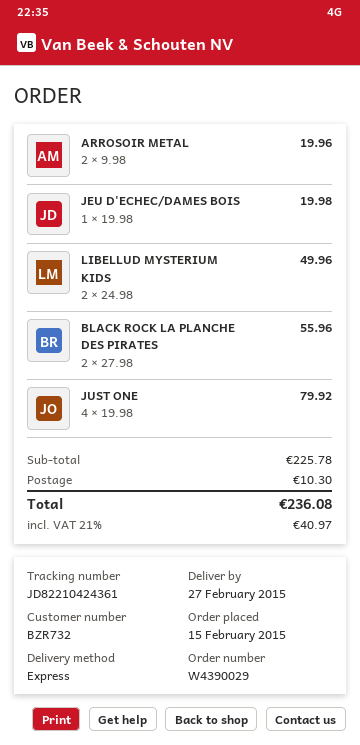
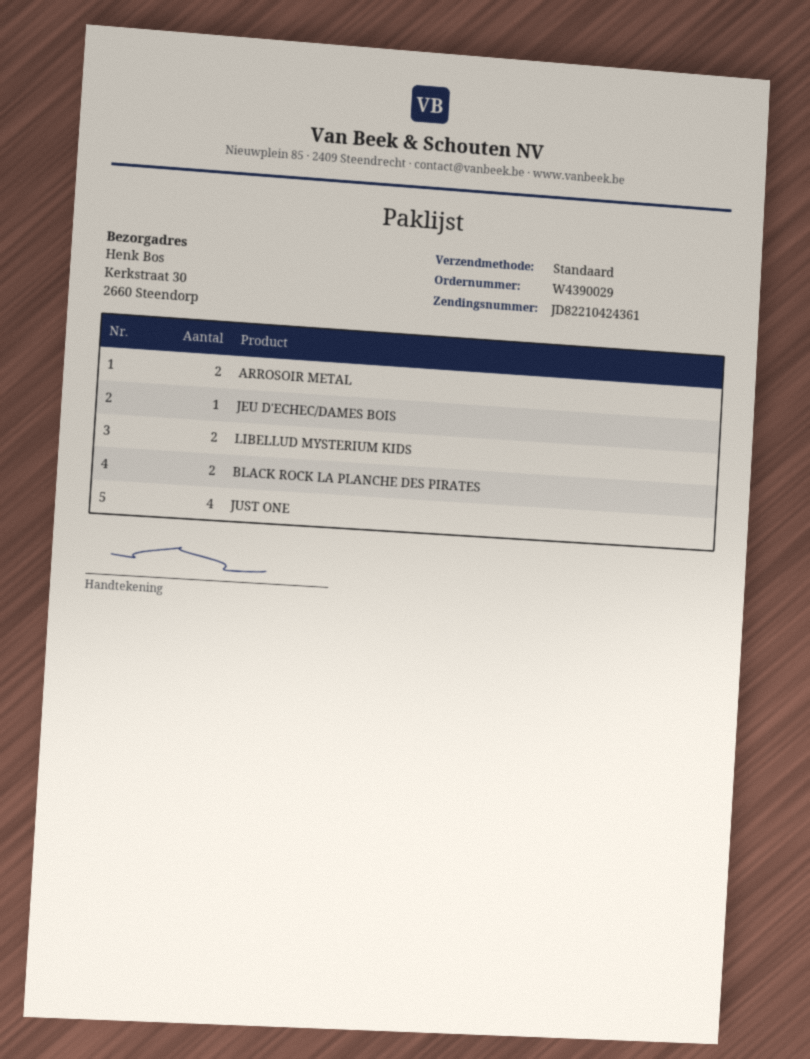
shipping method: express -> standard

